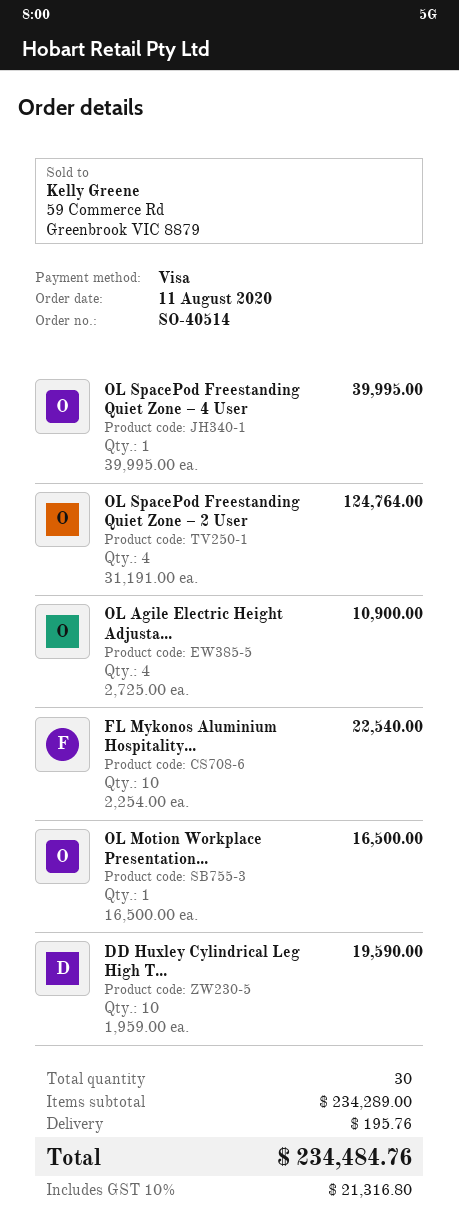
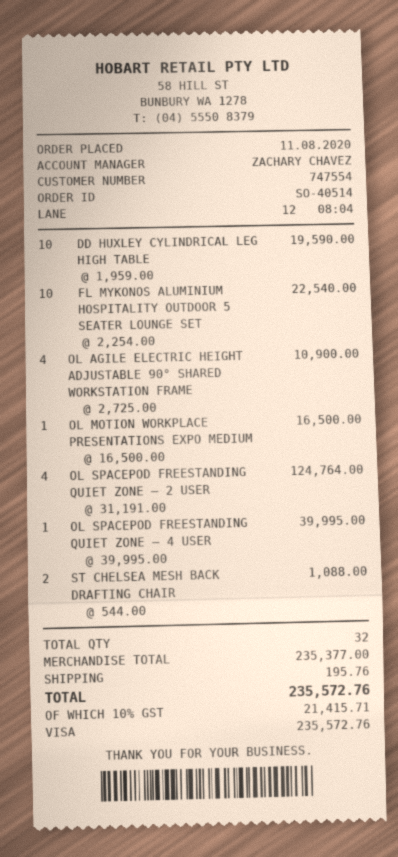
ST CHELSEA MESH BACK DRAFTING CHAIR: none -> 2 x 544.00 = 1088.00
total quantity: 30 -> 32
subtotal: 234289.00 -> 235377.00
tax: 10% = 21316.80 -> 10% = 21415.71
total: 234484.76 -> 235572.76

